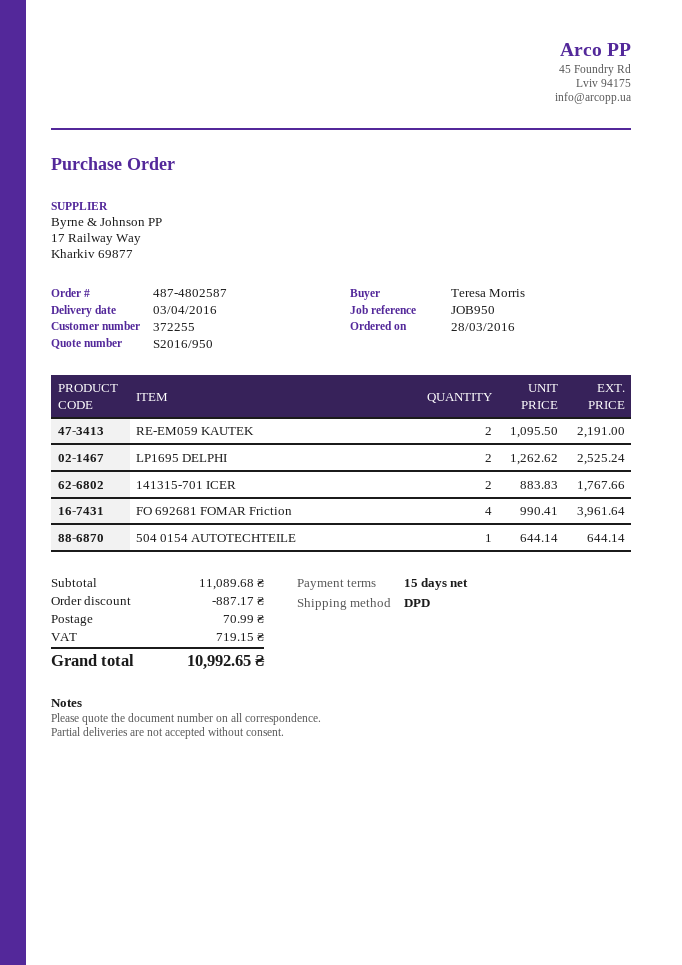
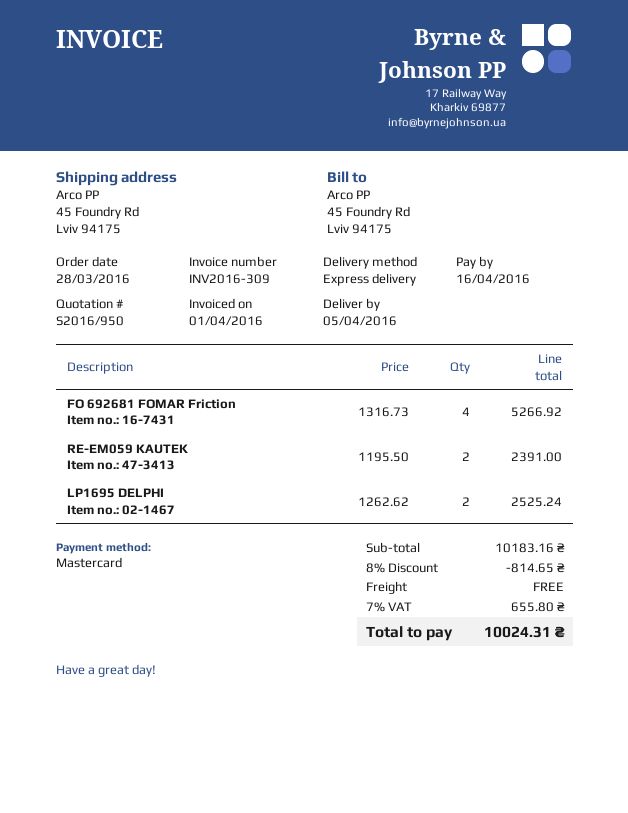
delivery date: 2016-04-03 -> 2016-04-05
shipping method: DPD -> express
RE-EM059 KAUTEK: 2 x 1095.50 = 2191.00 -> 2 x 1195.50 = 2391.00
141315-701 ICER: 2 x 883.83 = 1767.66 -> none
FO 692681 FOMAR Friction: 4 x 990.41 = 3961.64 -> 4 x 1316.73 = 5266.92
504 0154 AUTOTECHTEILE: 1 x 644.14 = 644.14 -> none
subtotal: 11089.68 -> 10183.16
discount: 887.17 -> 814.65
shipping: 70.99 -> 0.00
tax: 719.15 -> 655.80
total: 10992.65 -> 10024.31

